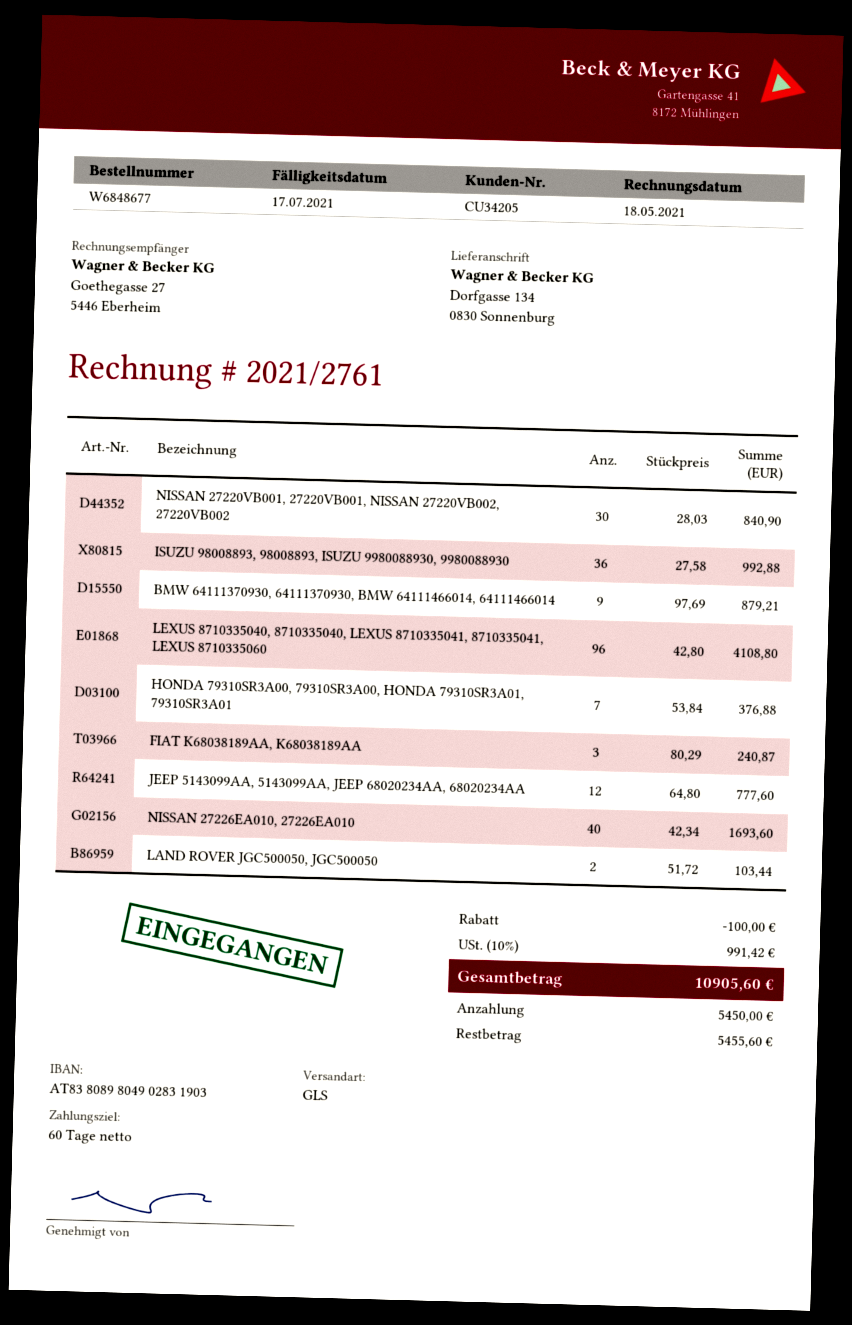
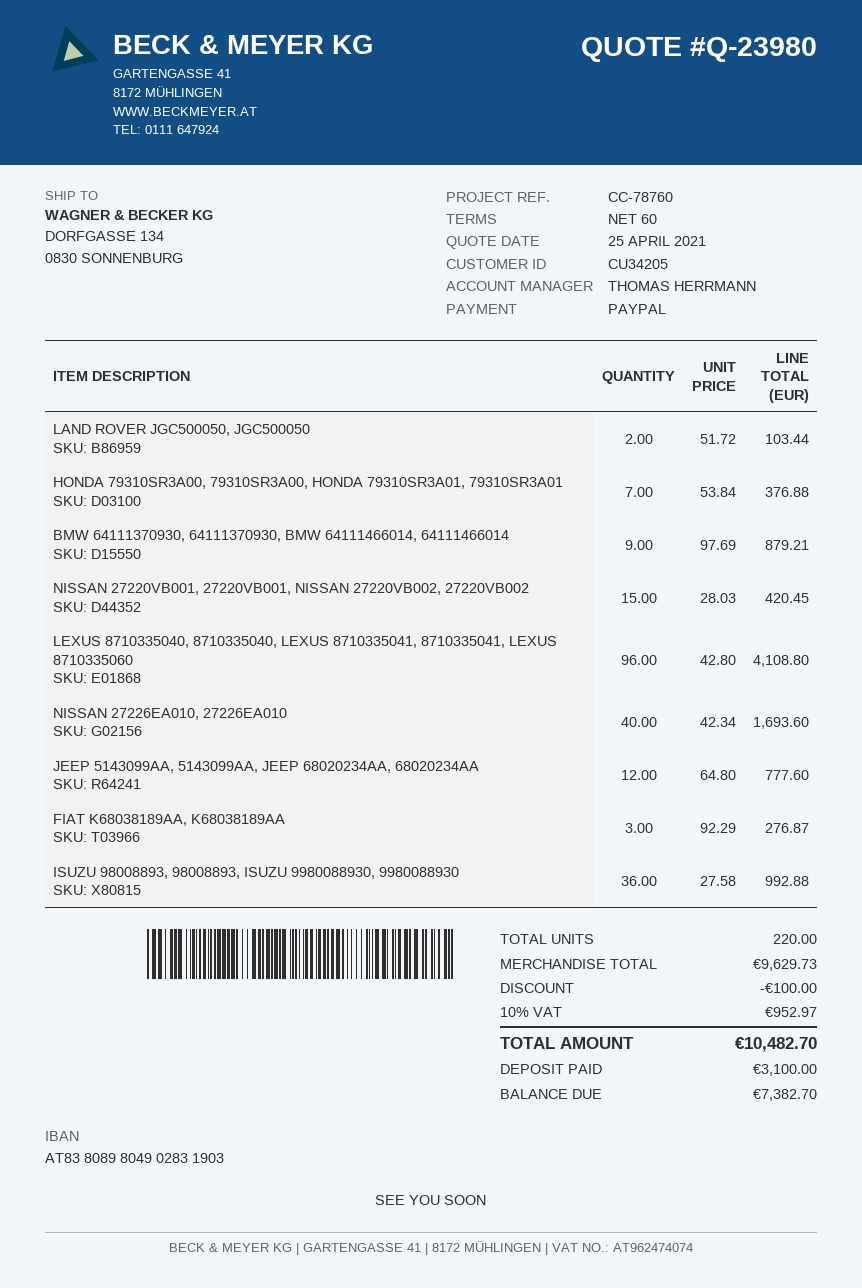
NISSAN 27220VB001, 27220VB001, NISSAN 27220VB002, 27220VB002: 30 x 28.03 = 840.90 -> 15 x 28.03 = 420.45
FIAT K68038189AA, K68038189AA: 3 x 80.29 = 240.87 -> 3 x 92.29 = 276.87
tax: 10% = 991.42 -> 10% = 952.97
total: 10905.60 -> 10482.70
deposit: 5450.00 -> 3100.00
balance: 5455.60 -> 7382.70

